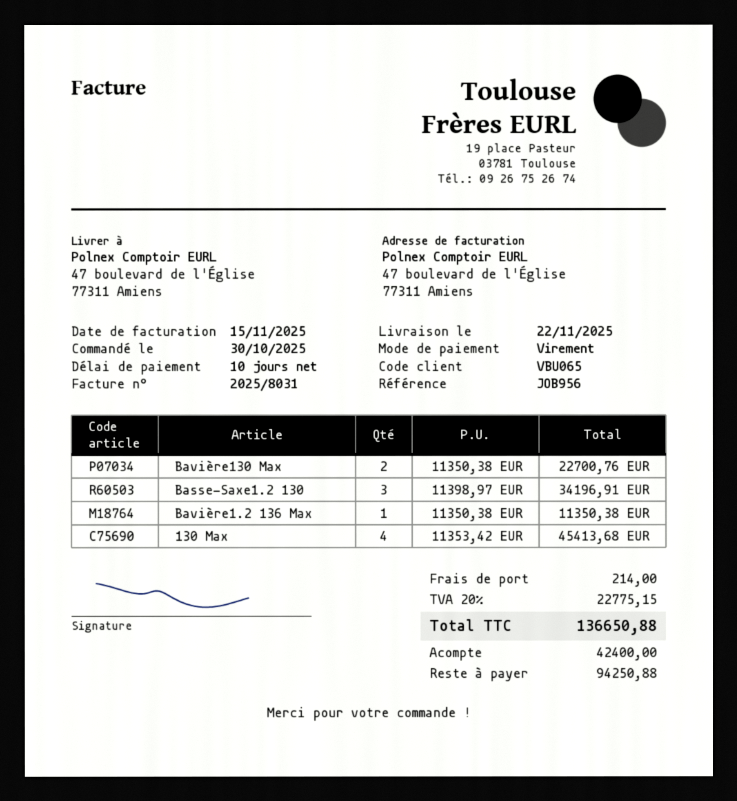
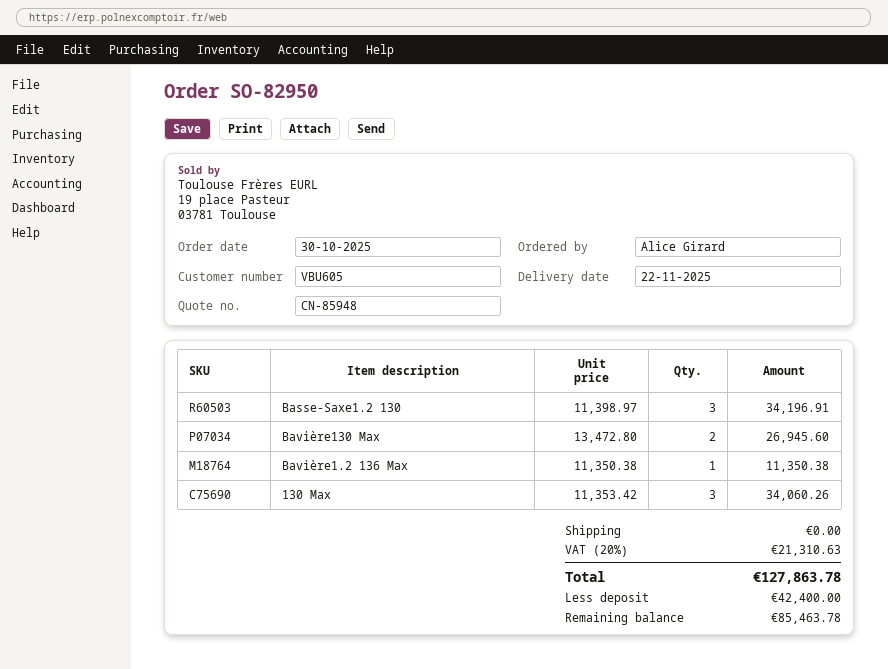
customer number: VBU065 -> VBU605
Bavière130 Max: 2 x 11350.38 = 22700.76 -> 2 x 13472.80 = 26945.60
130 Max: 4 x 11353.42 = 45413.68 -> 3 x 11353.42 = 34060.26
shipping: 214.00 -> 0.00
tax: 20% = 22775.15 -> 20% = 21310.63
total: 136650.88 -> 127863.78
balance: 94250.88 -> 85463.78

